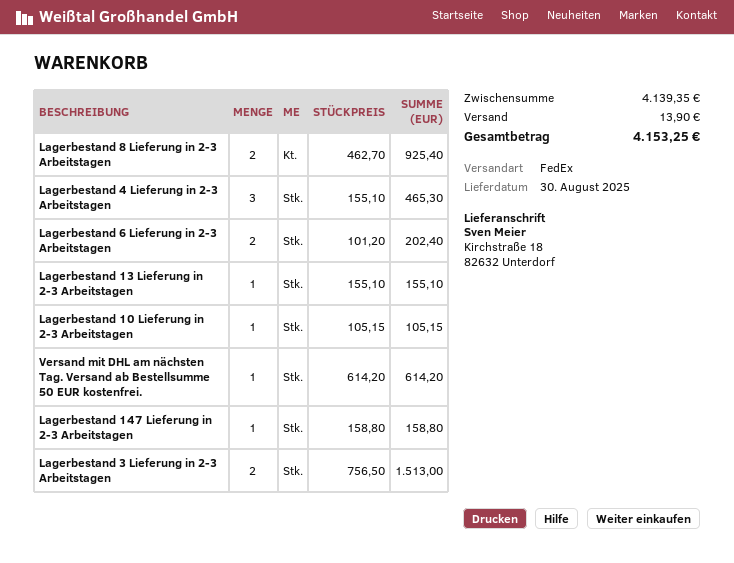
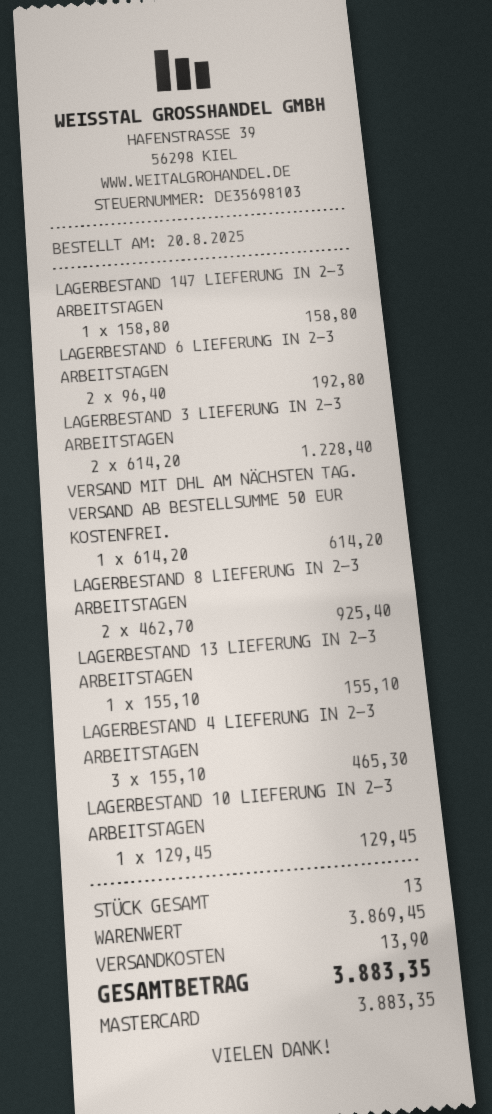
Lagerbestand 6 Lieferung in 2-3 Arbeitstagen: 2 x 101.20 = 202.40 -> 2 x 96.40 = 192.80
Lagerbestand 10 Lieferung in 2-3 Arbeitstagen: 1 x 105.15 = 105.15 -> 1 x 129.45 = 129.45
Lagerbestand 3 Lieferung in 2-3 Arbeitstagen: 2 x 756.50 = 1513.00 -> 2 x 614.20 = 1228.40
subtotal: 4139.35 -> 3869.45
total: 4153.25 -> 3883.35

